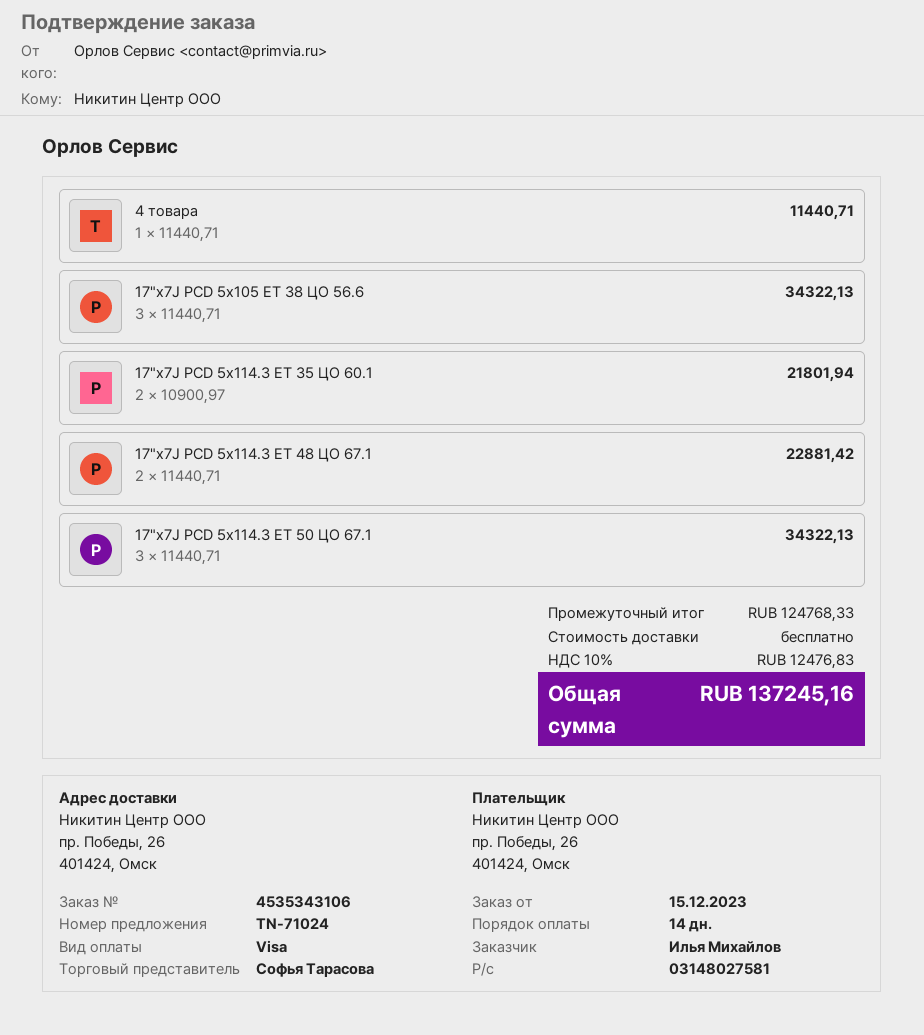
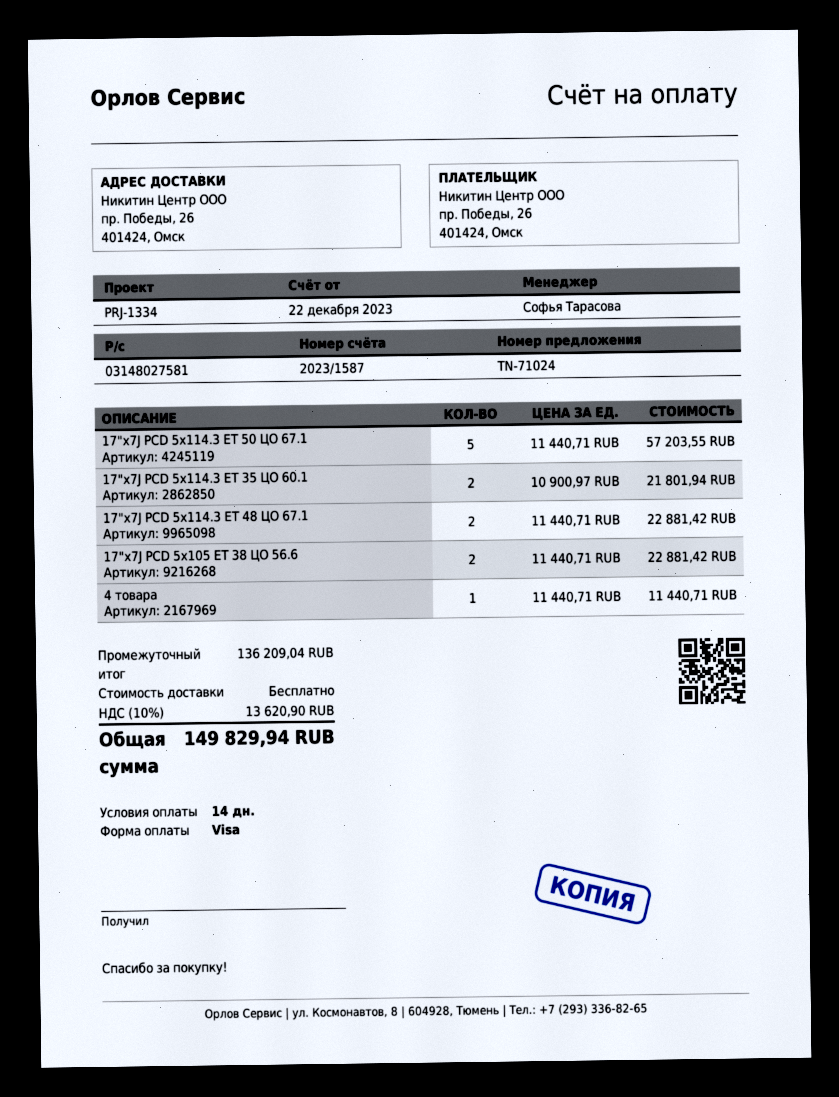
17"x7J PCD 5x105 ЕТ 38 ЦО 56.6: 3 x 11440.71 = 34322.13 -> 2 x 11440.71 = 22881.42
17"x7J PCD 5x114.3 ЕТ 50 ЦО 67.1: 3 x 11440.71 = 34322.13 -> 5 x 11440.71 = 57203.55
subtotal: 124768.33 -> 136209.04
tax: 10% = 12476.83 -> 10% = 13620.90
total: 137245.16 -> 149829.94

